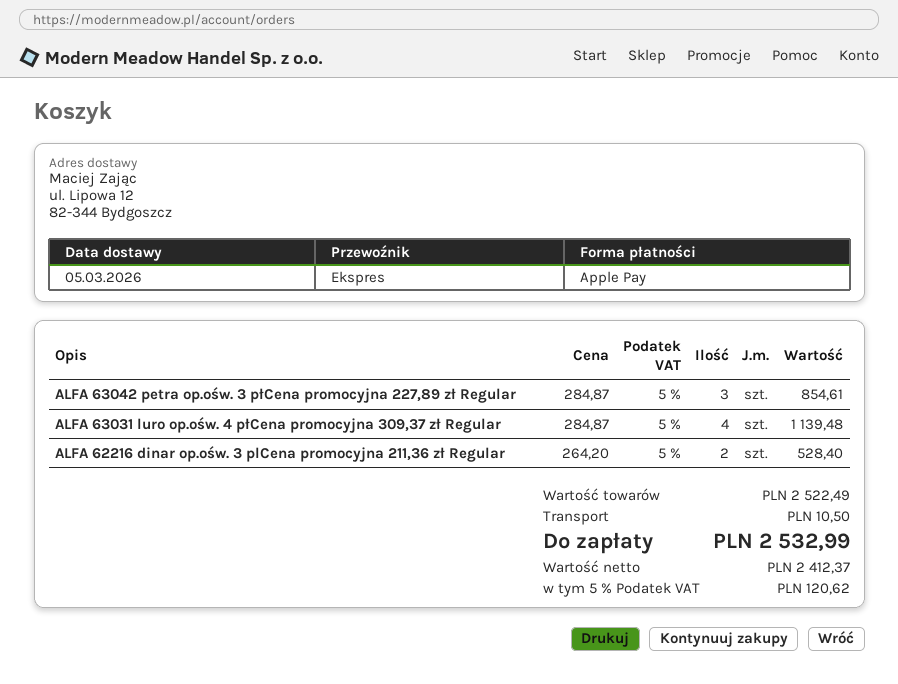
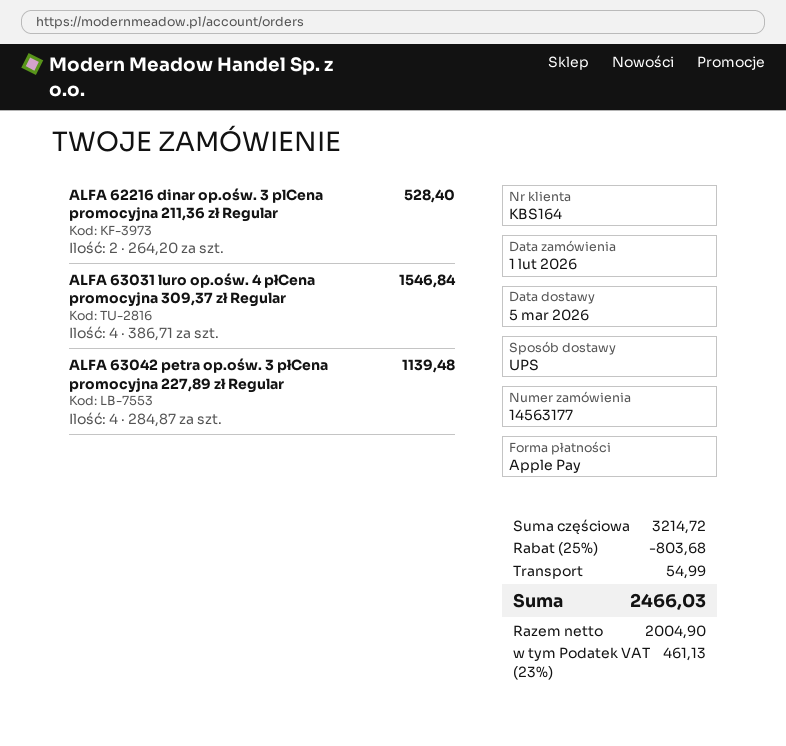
shipping method: express -> UPS
ALFA 63042 petra op.ośw. 3 płCena promocyjna 227,89 zł Regular: 3 x 284.87 = 854.61 -> 4 x 284.87 = 1139.48
ALFA 63031 luro op.ośw. 4 płCena promocyjna 309,37 zł Regular: 4 x 284.87 = 1139.48 -> 4 x 386.71 = 1546.84
subtotal: 2522.49 -> 3214.72
discount: none -> 25% = 803.68
shipping: 10.50 -> 54.99
net: 2412.37 -> 2004.90
tax: 5% = 120.62 -> 23% = 461.13
total: 2532.99 -> 2466.03

